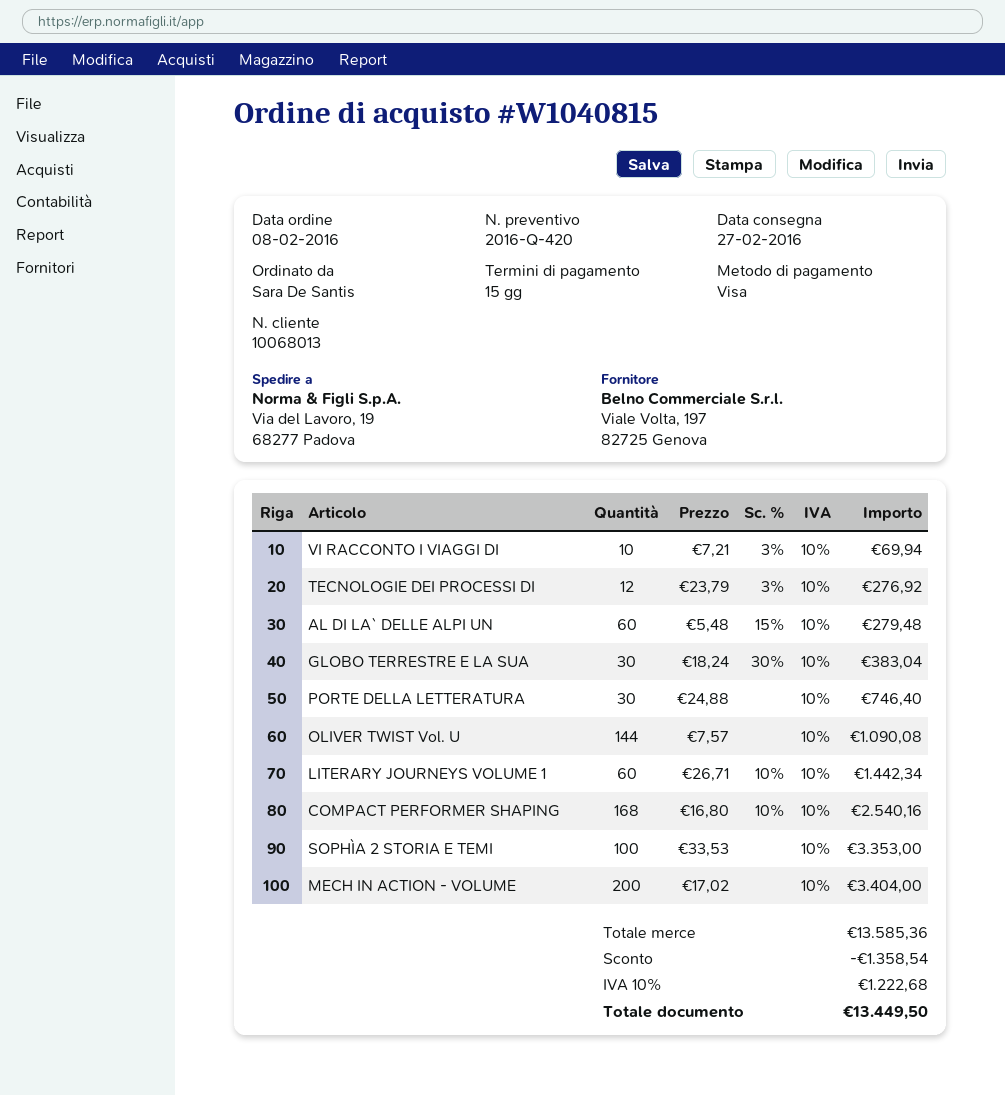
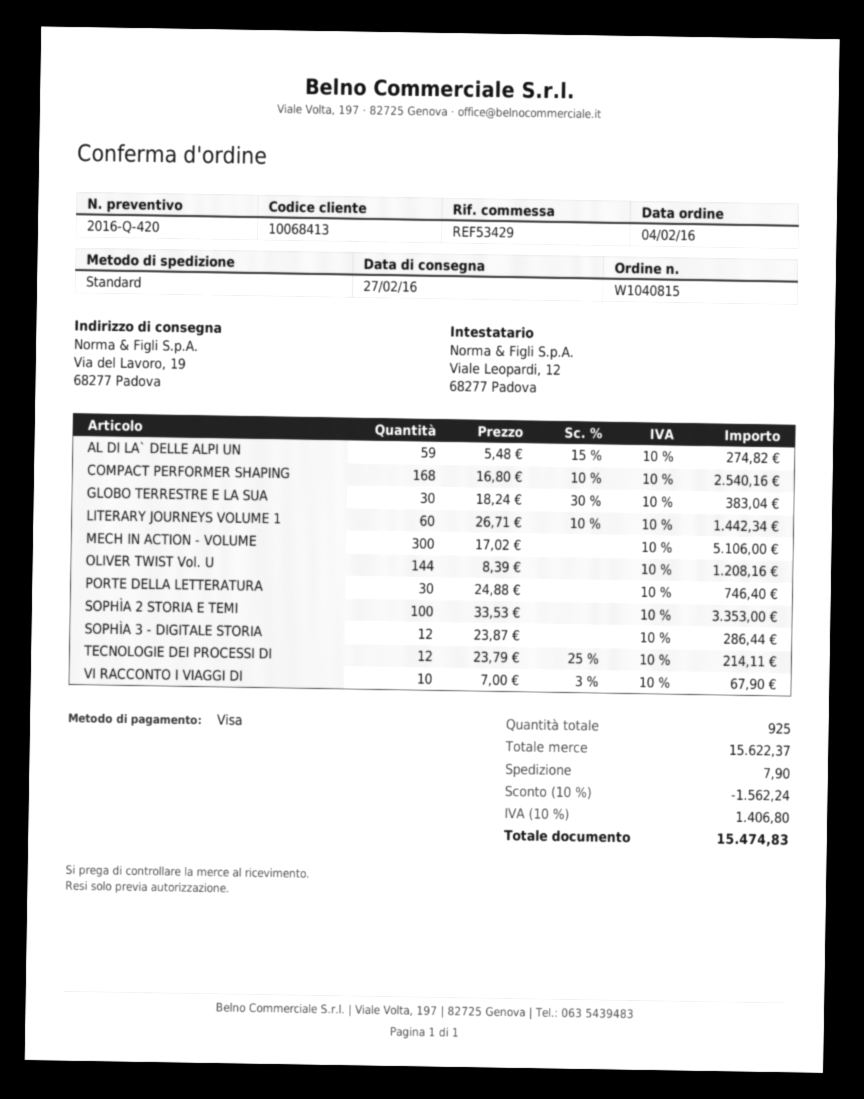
order date: 2016-02-08 -> 2016-02-04
customer number: 10068013 -> 10068413
VI RACCONTO I VIAGGI DI: 10 x 7.21 - 3% = 69.94 -> 10 x 7.00 - 3% = 67.90
TECNOLOGIE DEI PROCESSI DI: 12 x 23.79 - 3% = 276.92 -> 12 x 23.79 - 25% = 214.11
AL DI LA` DELLE ALPI UN: 60 x 5.48 - 15% = 279.48 -> 59 x 5.48 - 15% = 274.82
OLIVER TWIST Vol. U: 144 x 7.57 = 1090.08 -> 144 x 8.39 = 1208.16
MECH IN ACTION - VOLUME: 200 x 17.02 = 3404.00 -> 300 x 17.02 = 5106.00
SOPHÌA 3 - DIGITALE STORIA: none -> 12 x 23.87 = 286.44
subtotal: 13585.36 -> 15622.37
discount: 1358.54 -> 1562.24
shipping: none -> 7.90
tax: 10% = 1222.68 -> 10% = 1406.80
total: 13449.50 -> 15474.83

